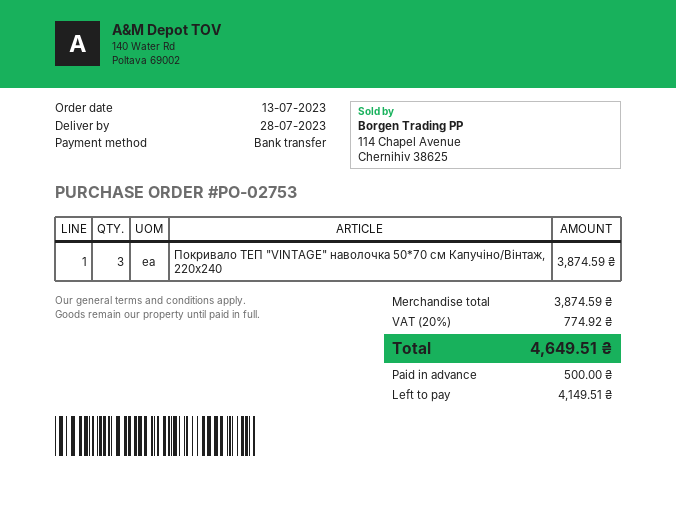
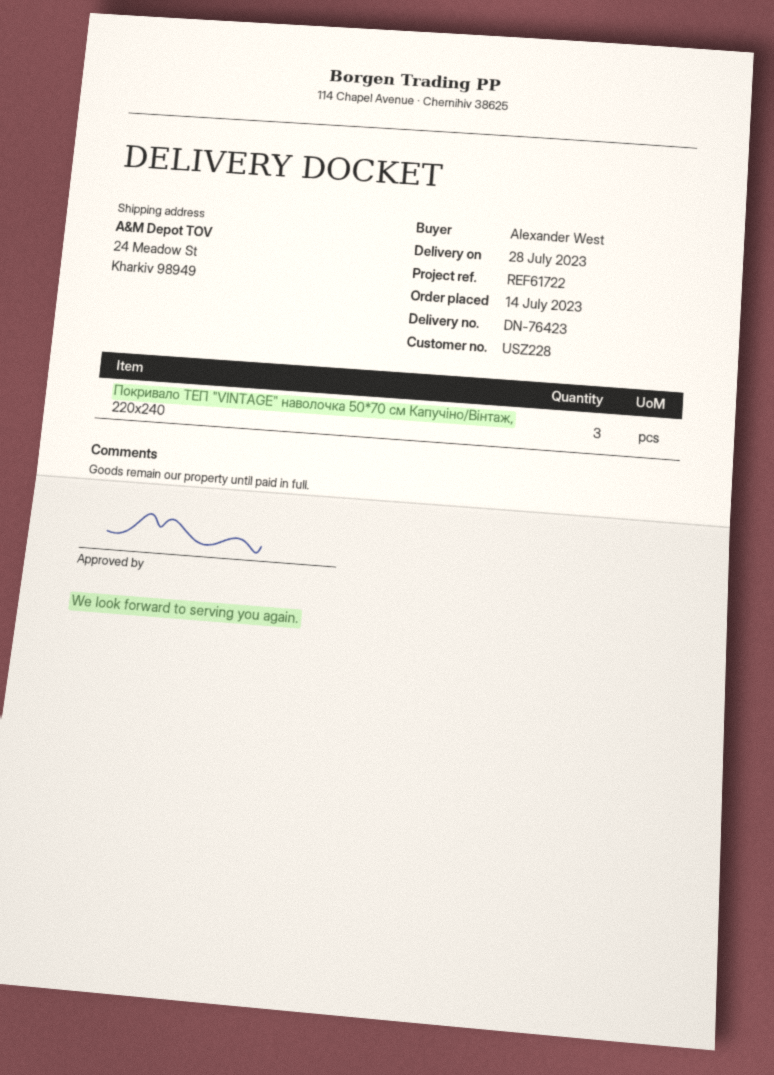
order date: 2023-07-13 -> 2023-07-14

